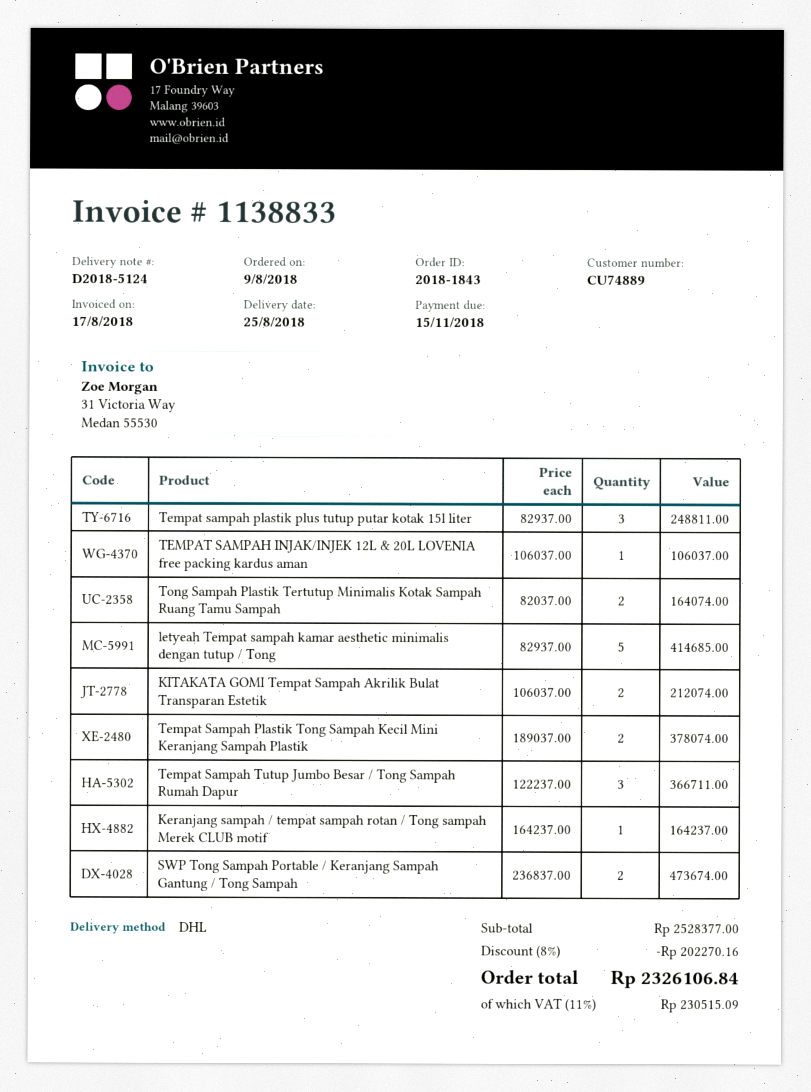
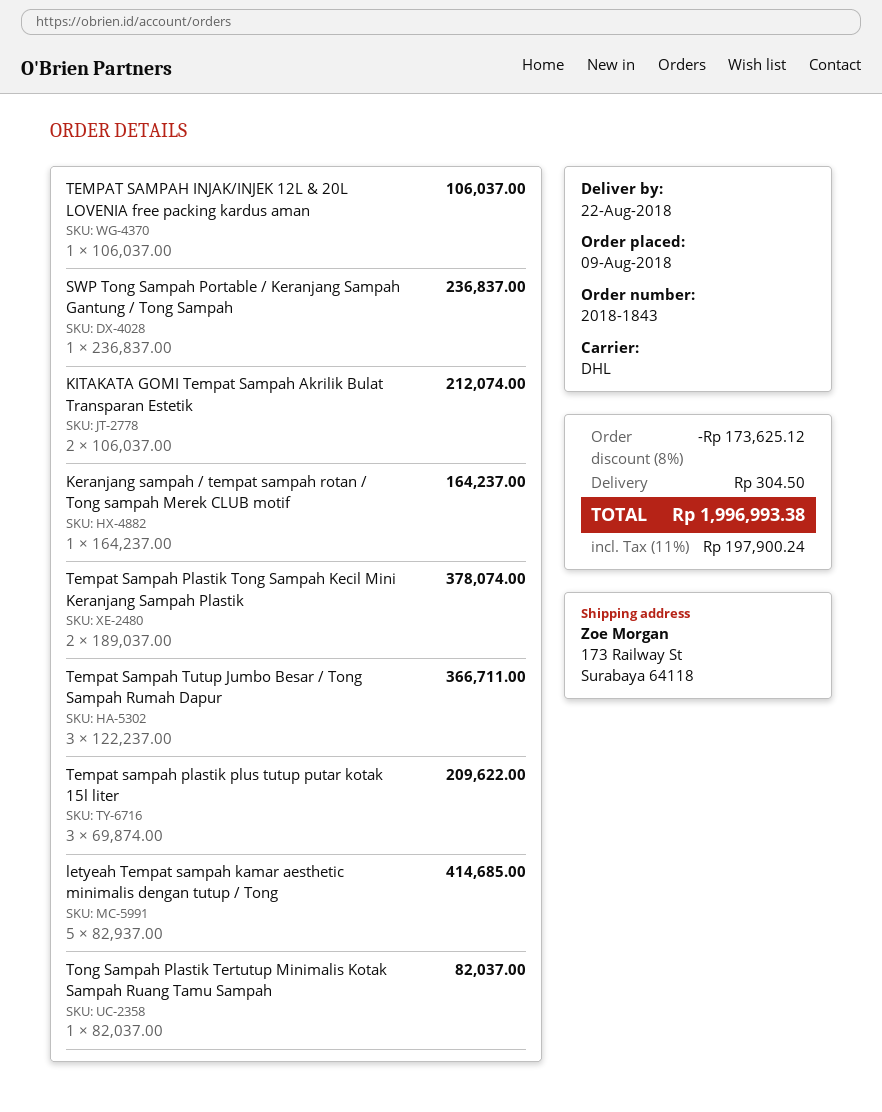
delivery date: 2018-08-25 -> 2018-08-22
Tempat sampah plastik plus tutup putar kotak 15l liter: 3 x 82937.00 = 248811.00 -> 3 x 69874.00 = 209622.00
Tong Sampah Plastik Tertutup Minimalis Kotak Sampah Ruang Tamu Sampah: 2 x 82037.00 = 164074.00 -> 1 x 82037.00 = 82037.00
SWP Tong Sampah Portable / Keranjang Sampah Gantung / Tong Sampah: 2 x 236837.00 = 473674.00 -> 1 x 236837.00 = 236837.00
discount: 8% = 202270.16 -> 8% = 173625.12
shipping: none -> 304.50
tax: 11% = 230515.09 -> 11% = 197900.24
total: 2326106.84 -> 1996993.38

